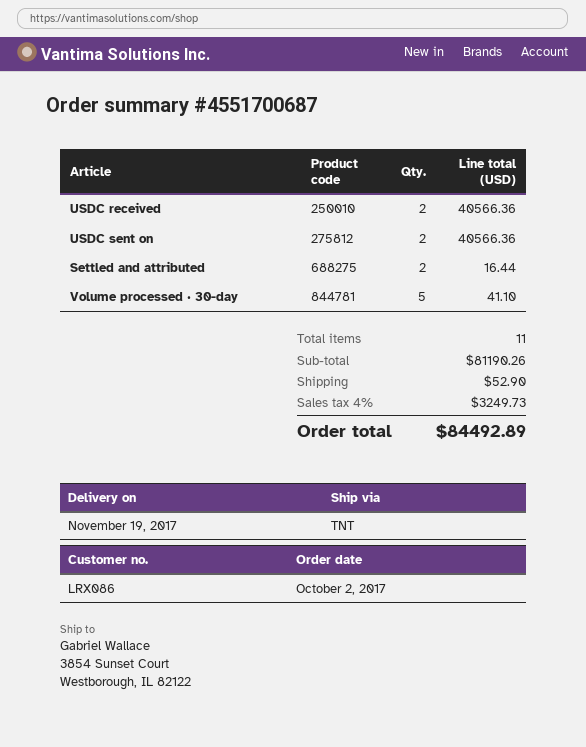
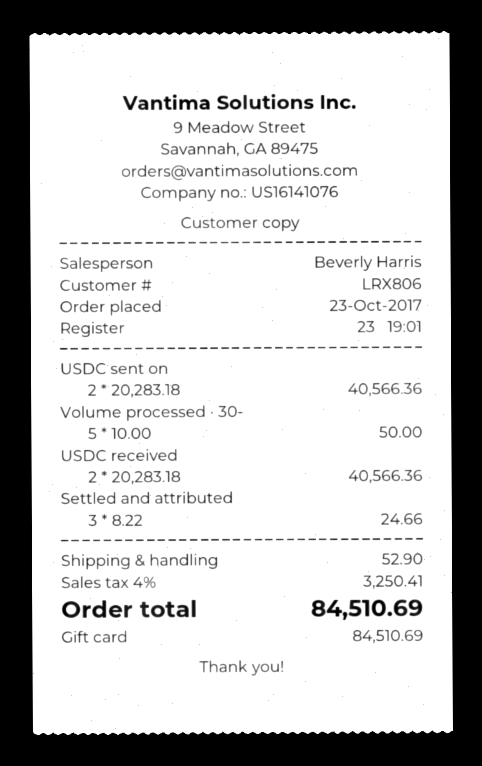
order date: 2017-10-02 -> 2017-10-23
customer number: LRX086 -> LRX806
Settled and attributed: 2 for 16.44 -> 3 for 24.66
Volume processed · 30-day: 5 for 41.10 -> 5 for 50.00
tax: 4% = 3249.73 -> 4% = 3250.41
total: 84492.89 -> 84510.69

